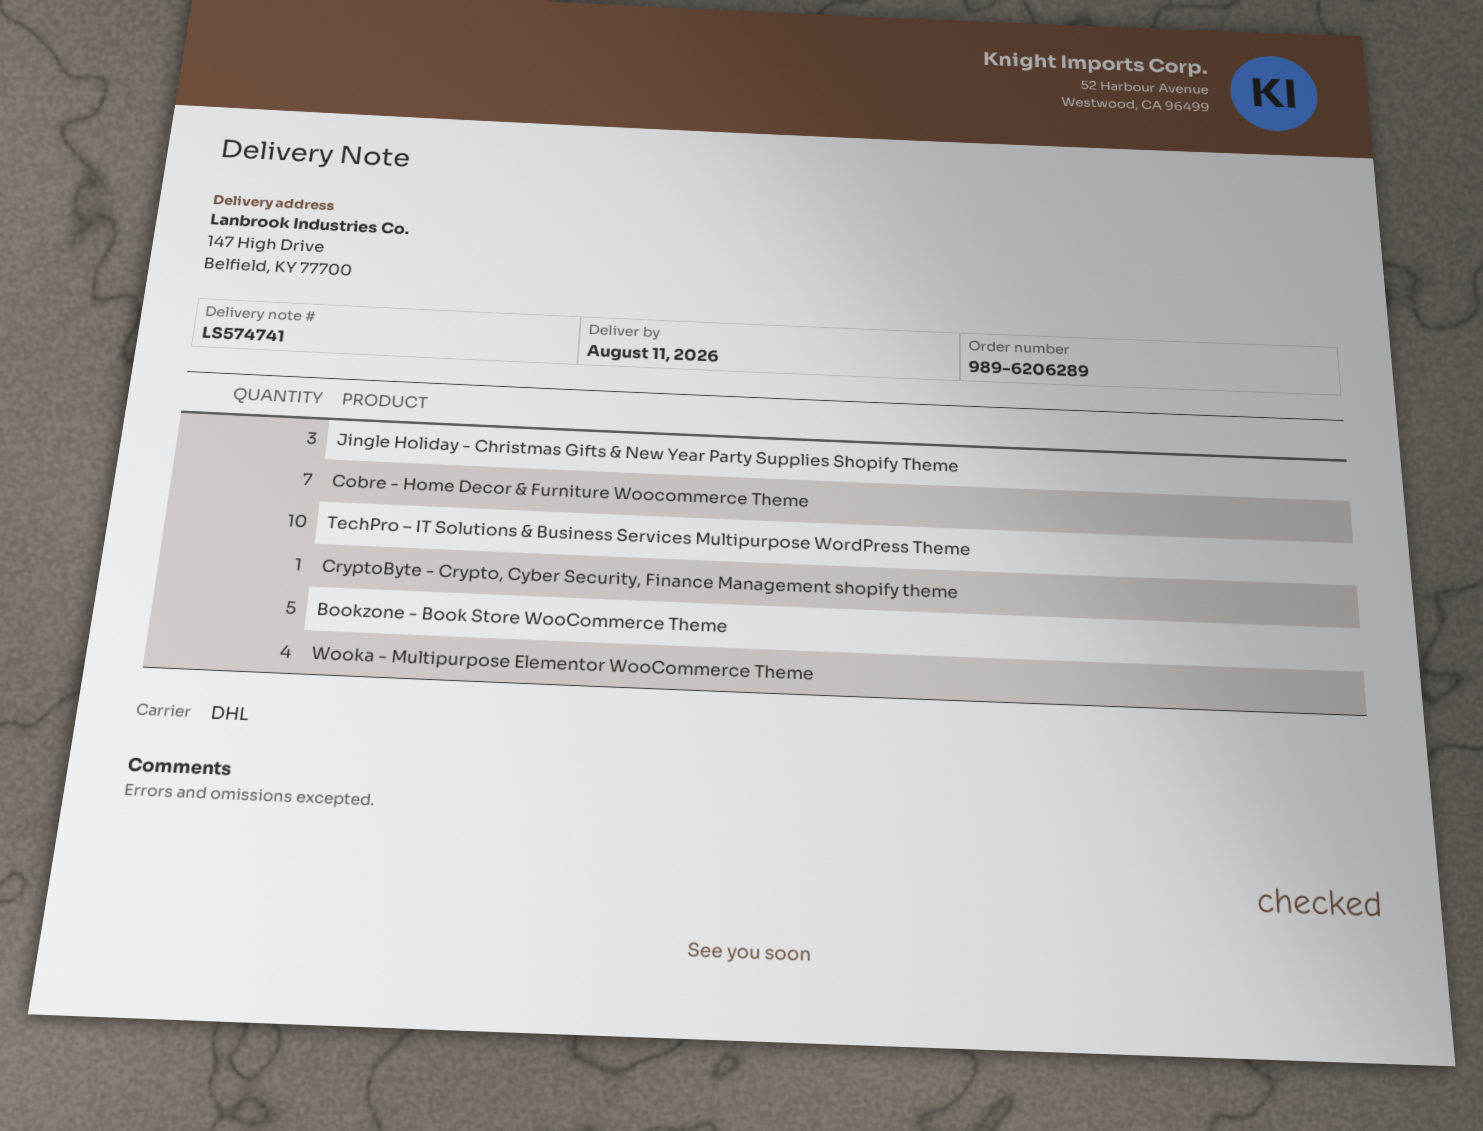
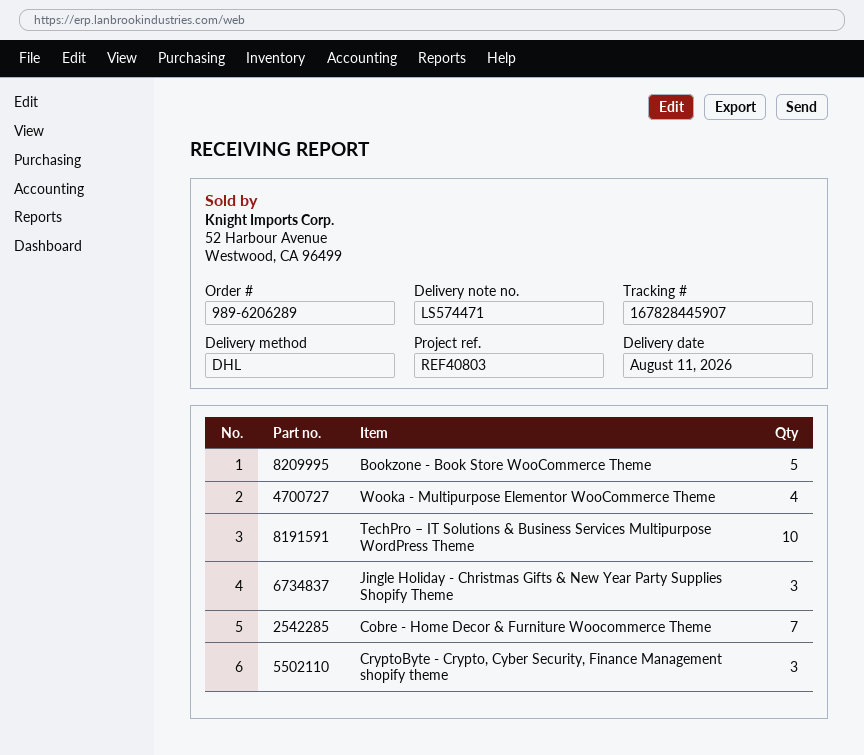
delivery note number: LS574741 -> LS574471
CryptoByte - Crypto, Cyber Security, Finance Management shopify theme: 1 -> 3

